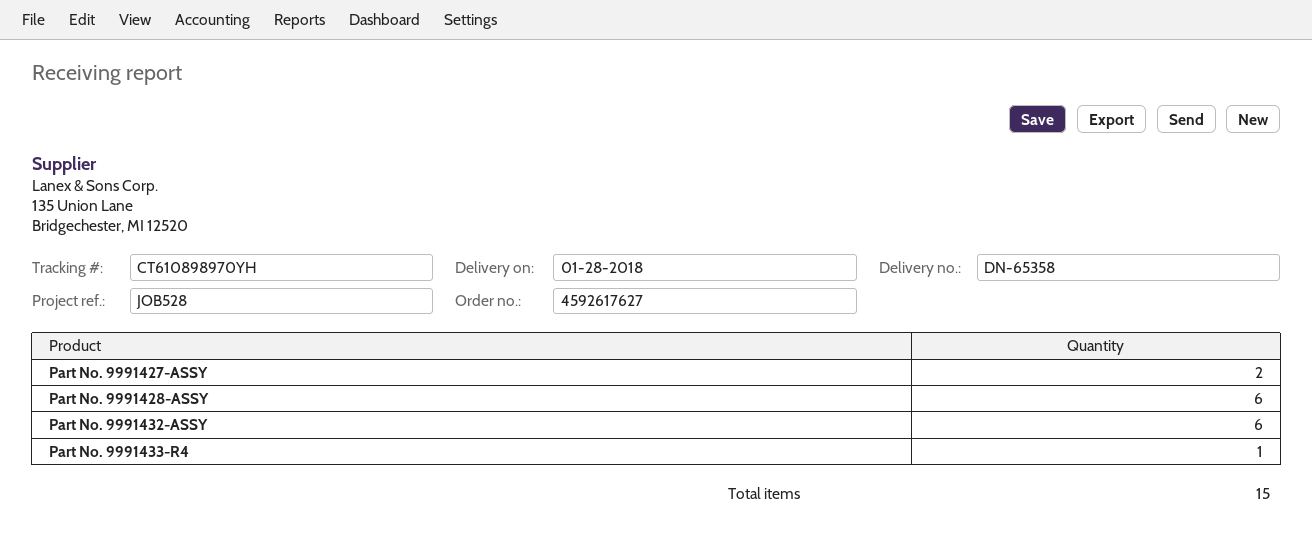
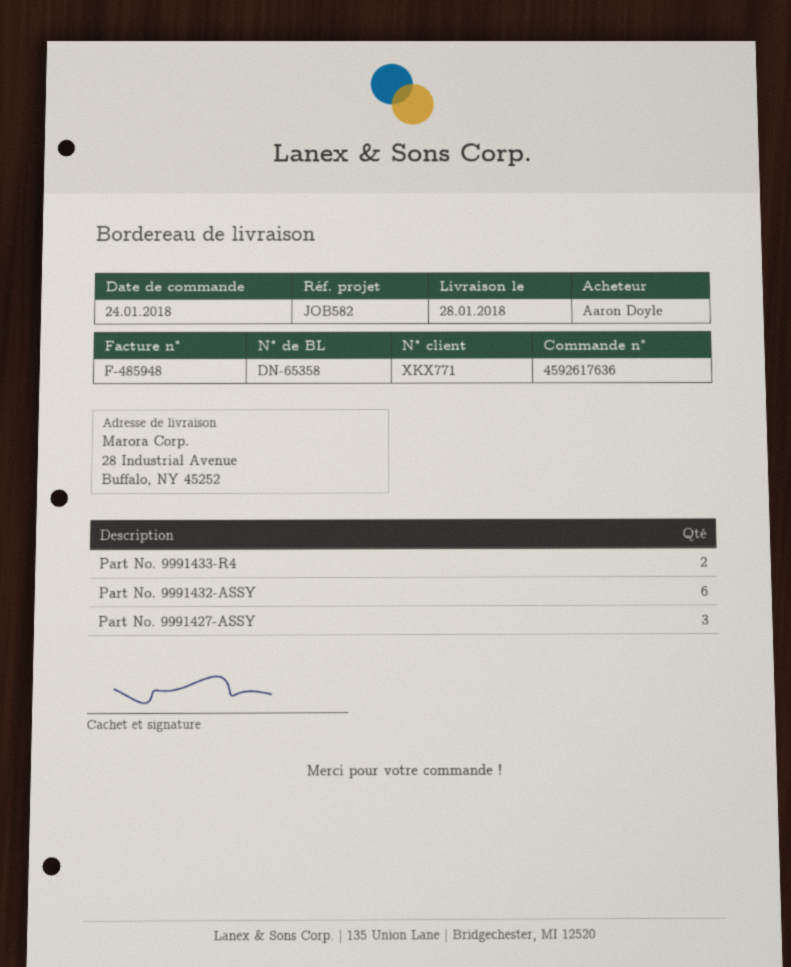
order number: 4592617627 -> 4592617636
reference: JOB528 -> JOB582
Part No. 9991427-ASSY: 2 -> 3
Part No. 9991428-ASSY: 6 -> none
Part No. 9991433-R4: 1 -> 2

